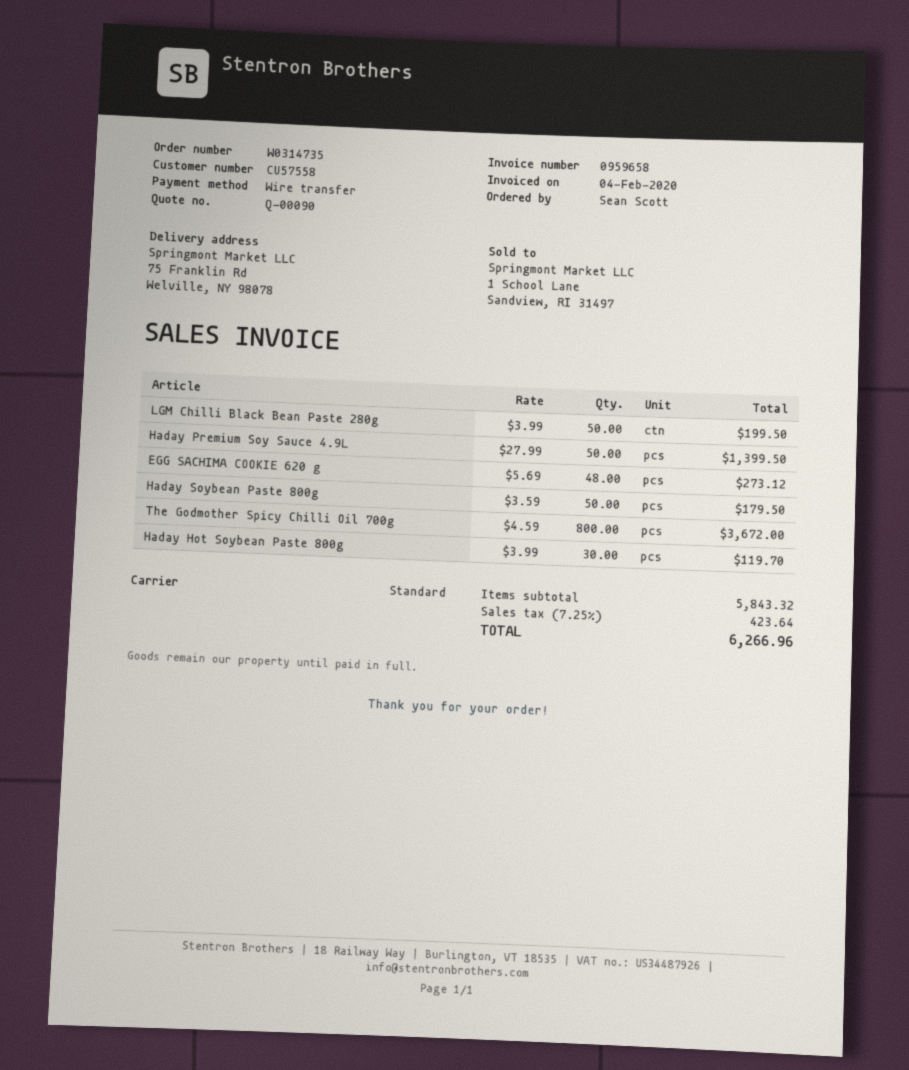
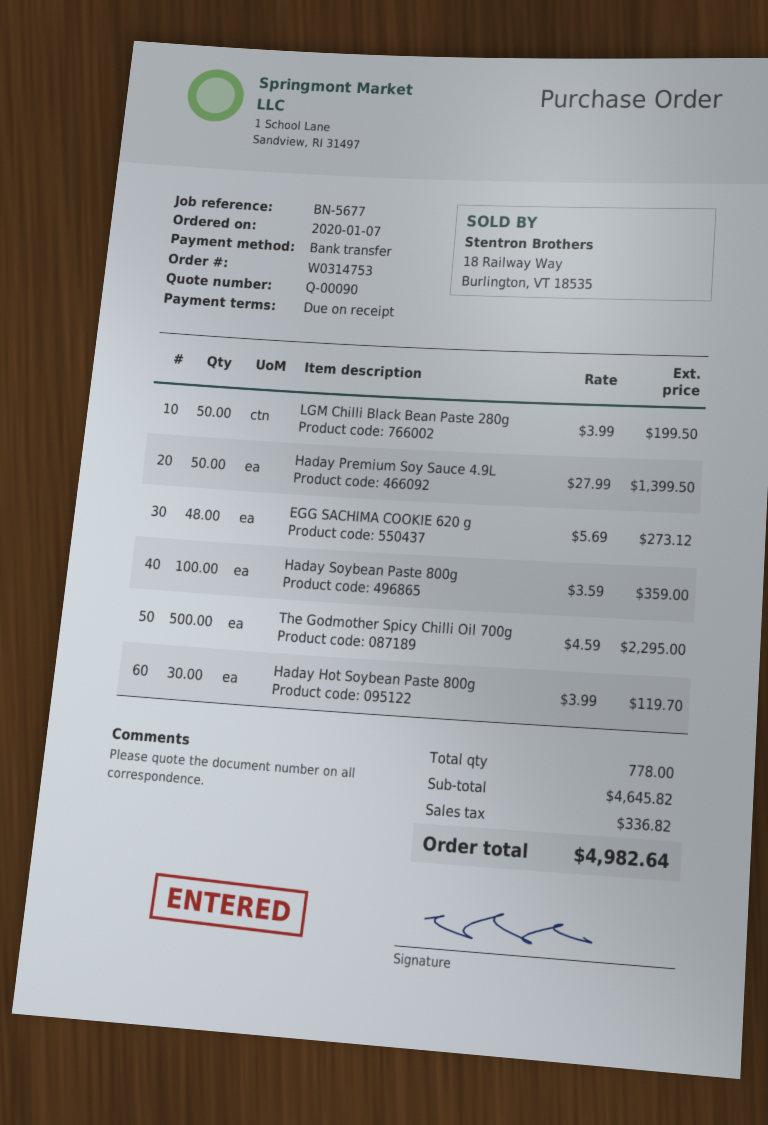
order number: W0314735 -> W0314753
Haday Soybean Paste 800g: 50 x 3.59 = 179.50 -> 100 x 3.59 = 359.00
The Godmother Spicy Chilli Oil 700g: 800 x 4.59 = 3672.00 -> 500 x 4.59 = 2295.00
subtotal: 5843.32 -> 4645.82
tax: 423.64 -> 336.82
total: 6266.96 -> 4982.64

